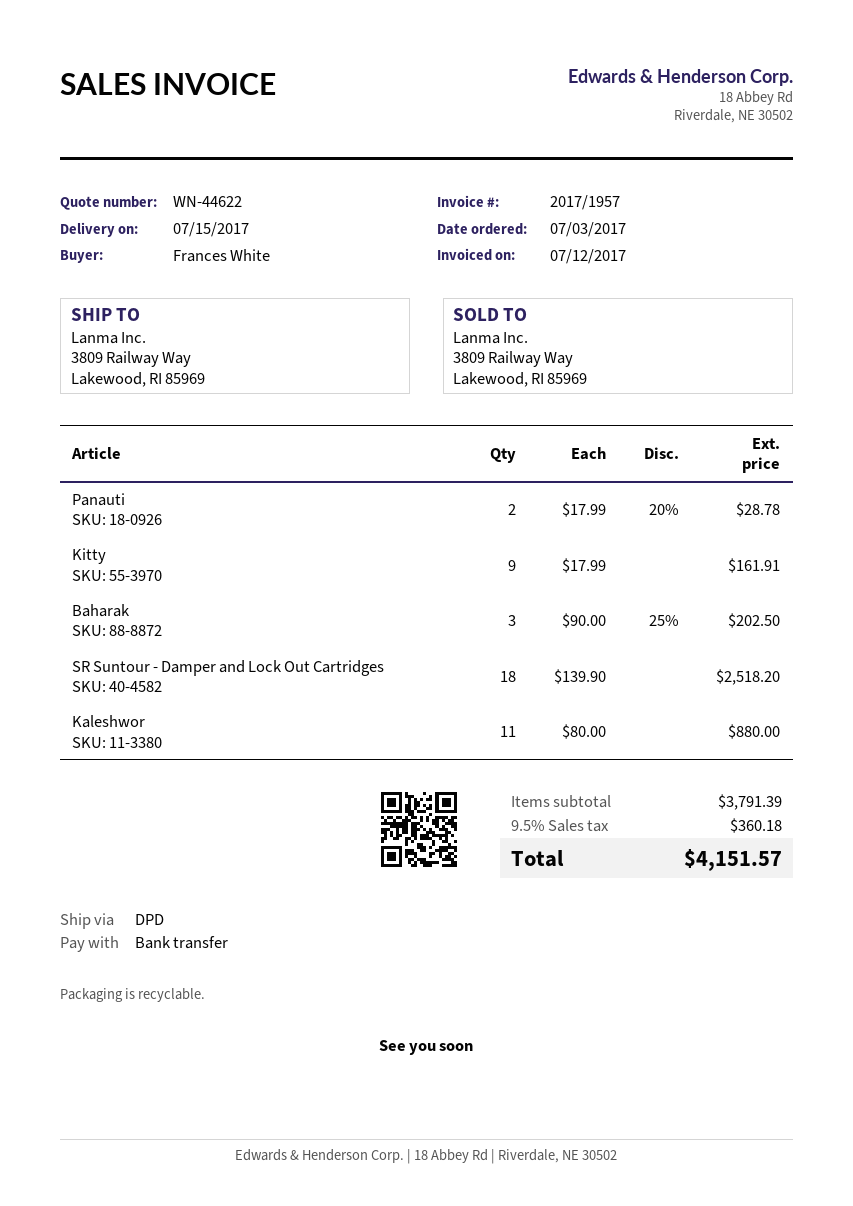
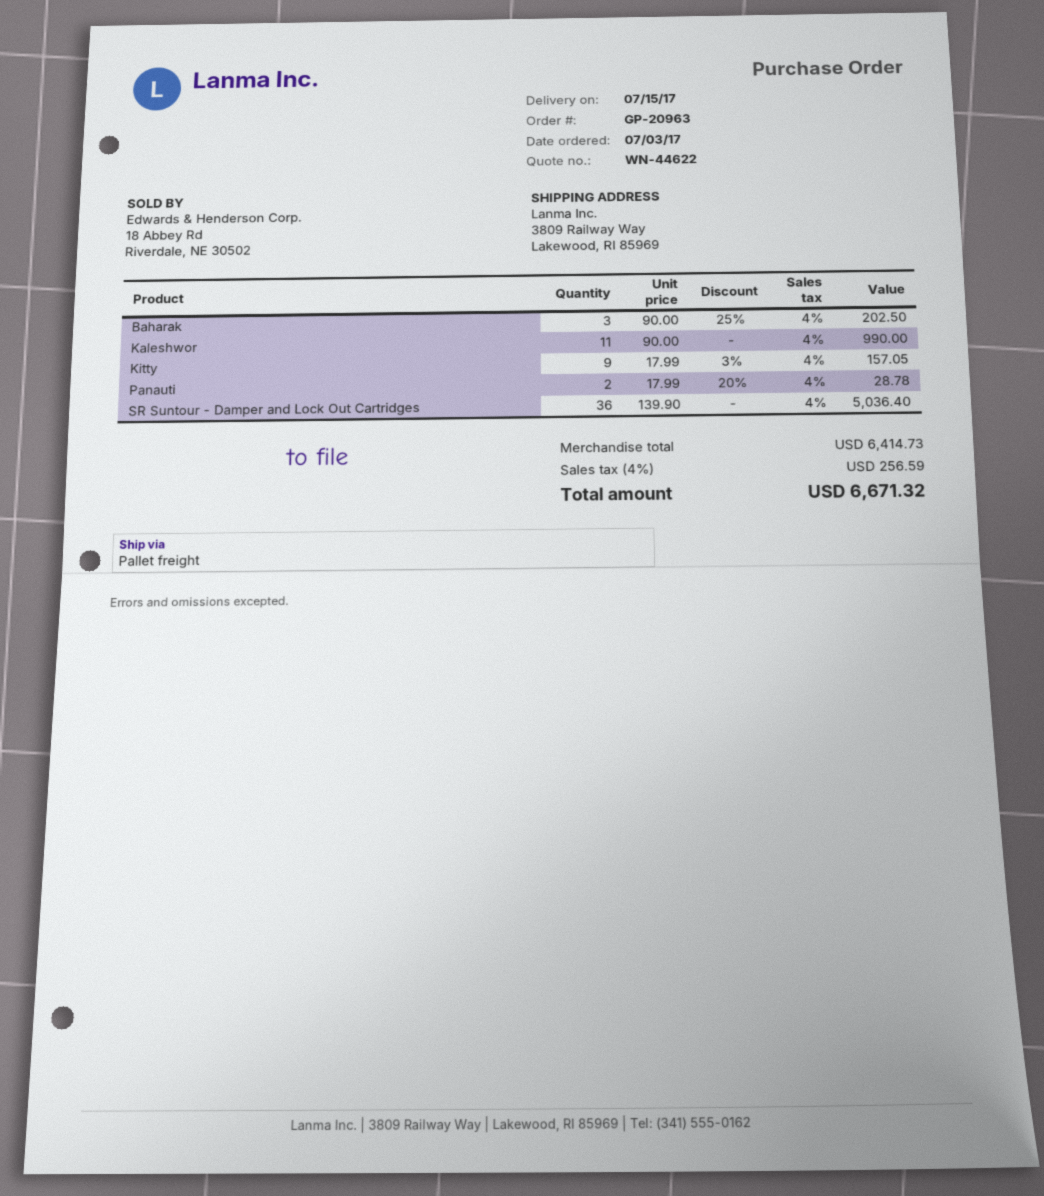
shipping method: DPD -> pallet freight
Kitty: 9 x 17.99 = 161.91 -> 9 x 17.99 - 3% = 157.05
SR Suntour - Damper and Lock Out Cartridges: 18 x 139.90 = 2518.20 -> 36 x 139.90 = 5036.40
Kaleshwor: 11 x 80.00 = 880.00 -> 11 x 90.00 = 990.00
subtotal: 3791.39 -> 6414.73
tax: 9.5% = 360.18 -> 4% = 256.59
total: 4151.57 -> 6671.32

